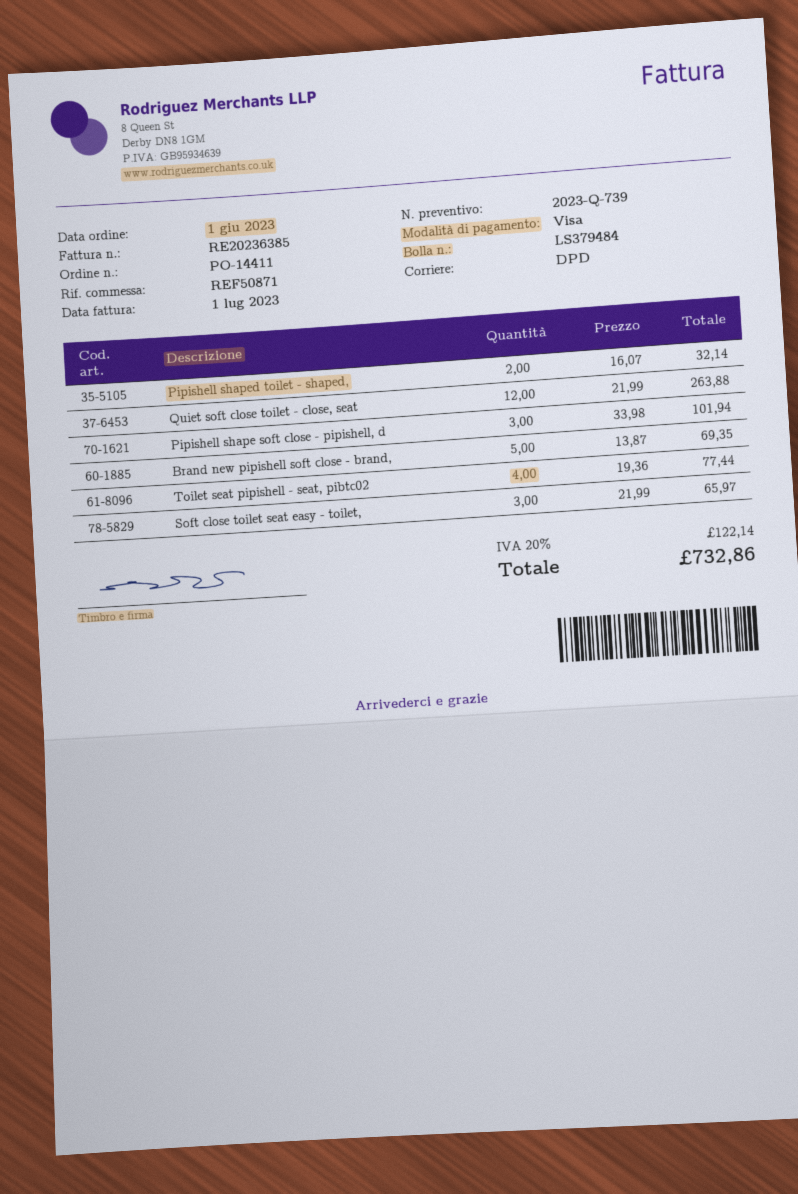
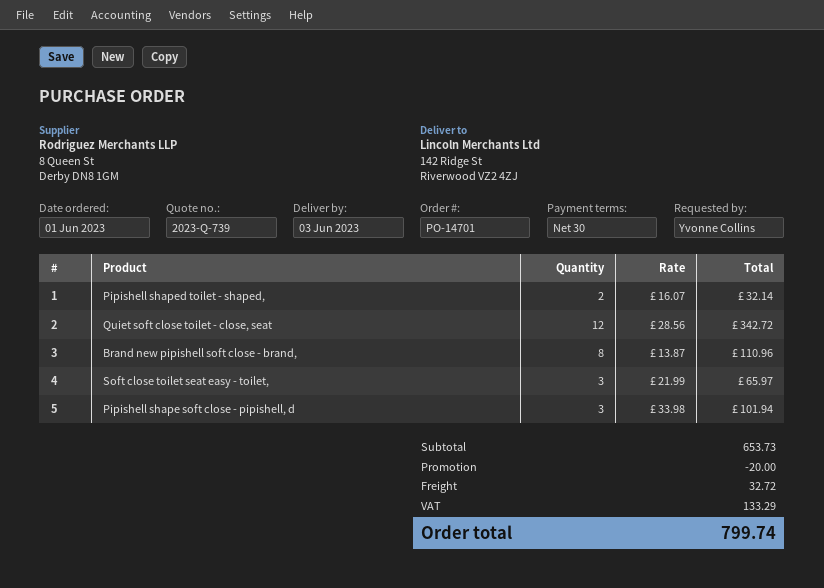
order number: PO-14411 -> PO-14701
Quiet soft close toilet - close, seat: 12 x 21.99 = 263.88 -> 12 x 28.56 = 342.72
Brand new pipishell soft close - brand,: 5 x 13.87 = 69.35 -> 8 x 13.87 = 110.96
Toilet seat pipishell - seat, pibtc02: 4 x 19.36 = 77.44 -> none
discount: none -> 20.00
shipping: none -> 32.72
tax: 122.14 -> 133.29
total: 732.86 -> 799.74

